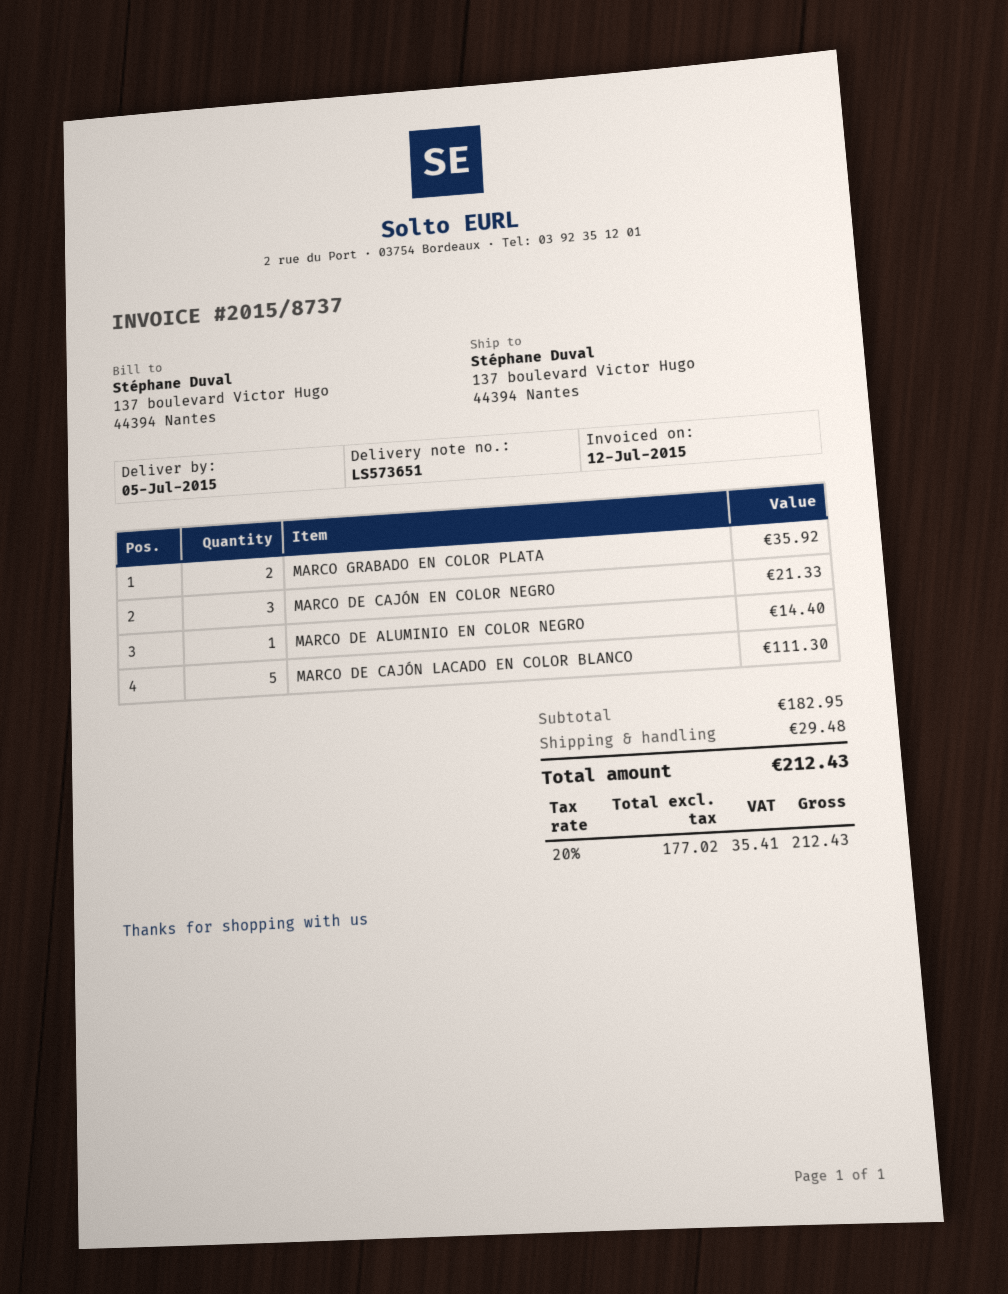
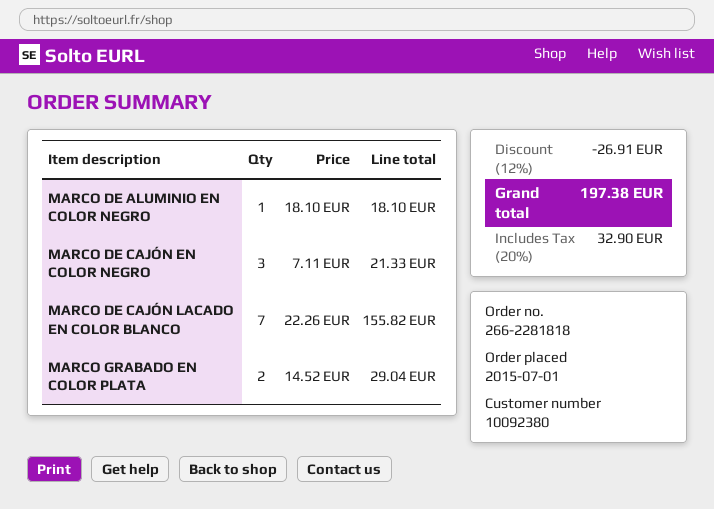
MARCO GRABADO EN COLOR PLATA: 2 for 35.92 -> 2 for 29.04
MARCO DE ALUMINIO EN COLOR NEGRO: 1 for 14.40 -> 1 for 18.10
MARCO DE CAJÓN LACADO EN COLOR BLANCO: 5 for 111.30 -> 7 for 155.82
discount: none -> 12% = 26.91
shipping: 29.48 -> none
tax: 20% = 35.41 -> 20% = 32.90
total: 212.43 -> 197.38

